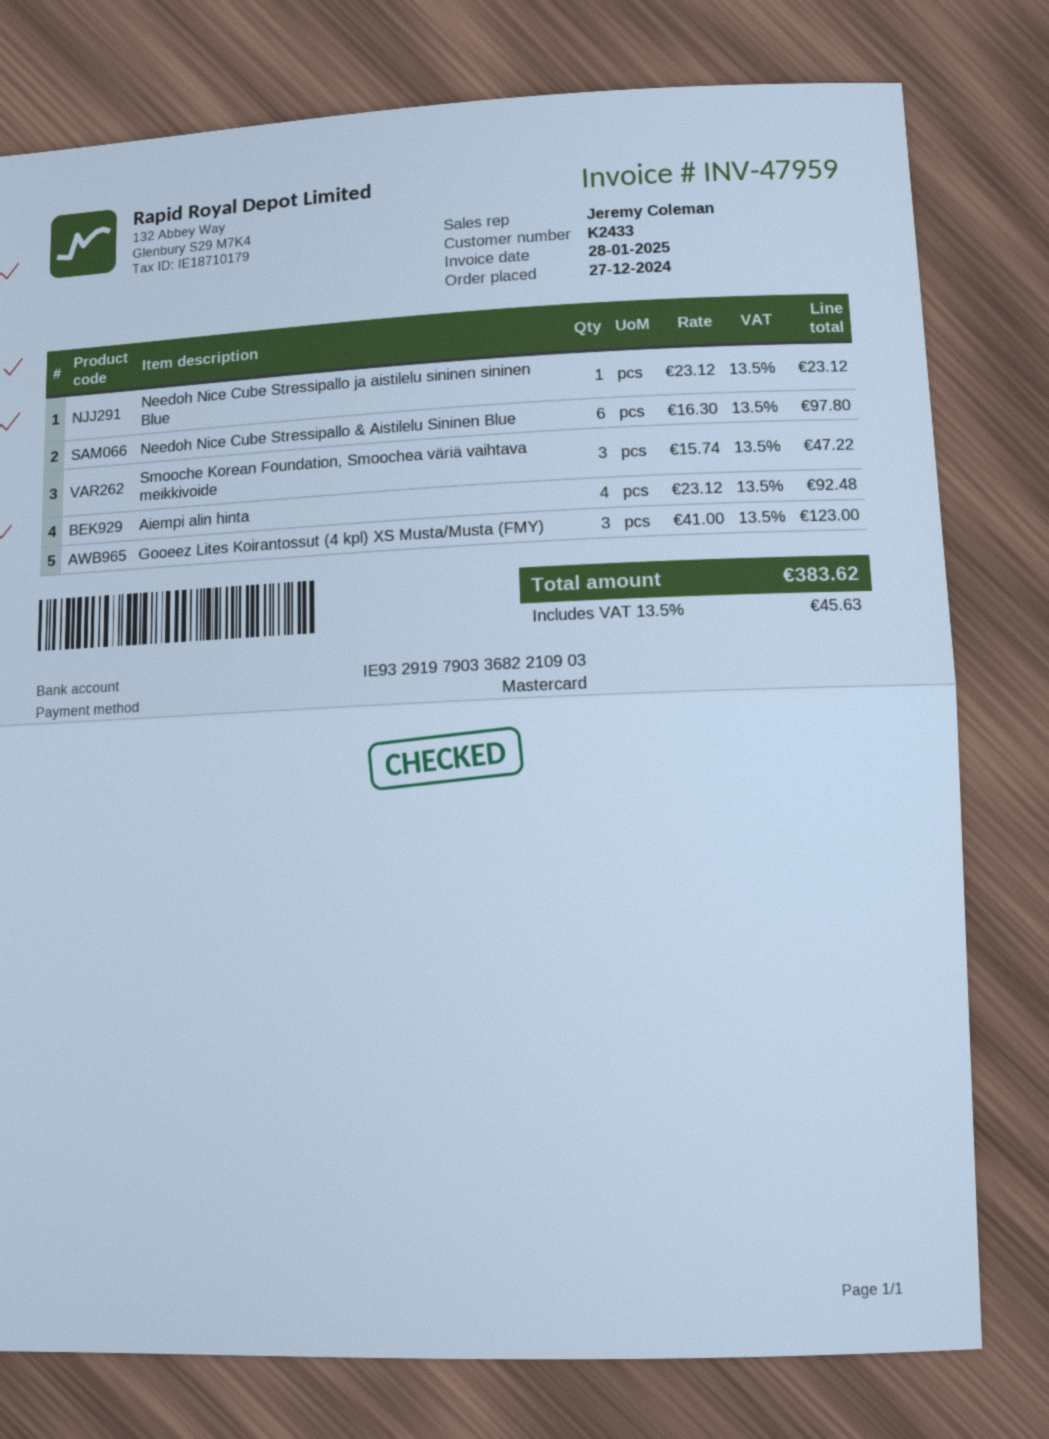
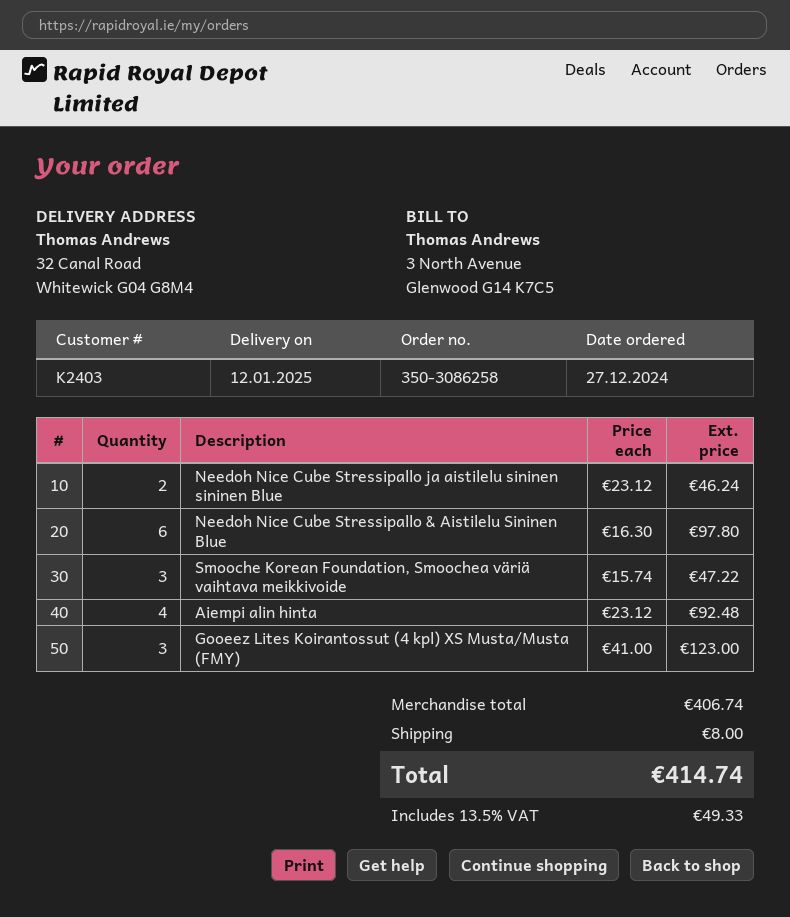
customer number: K2433 -> K2403
Needoh Nice Cube Stressipallo ja aistilelu sininen sininen Blue: 1 x 23.12 = 23.12 -> 2 x 23.12 = 46.24
shipping: none -> 8.00
tax: 13.5% = 45.63 -> 13.5% = 49.33
total: 383.62 -> 414.74

